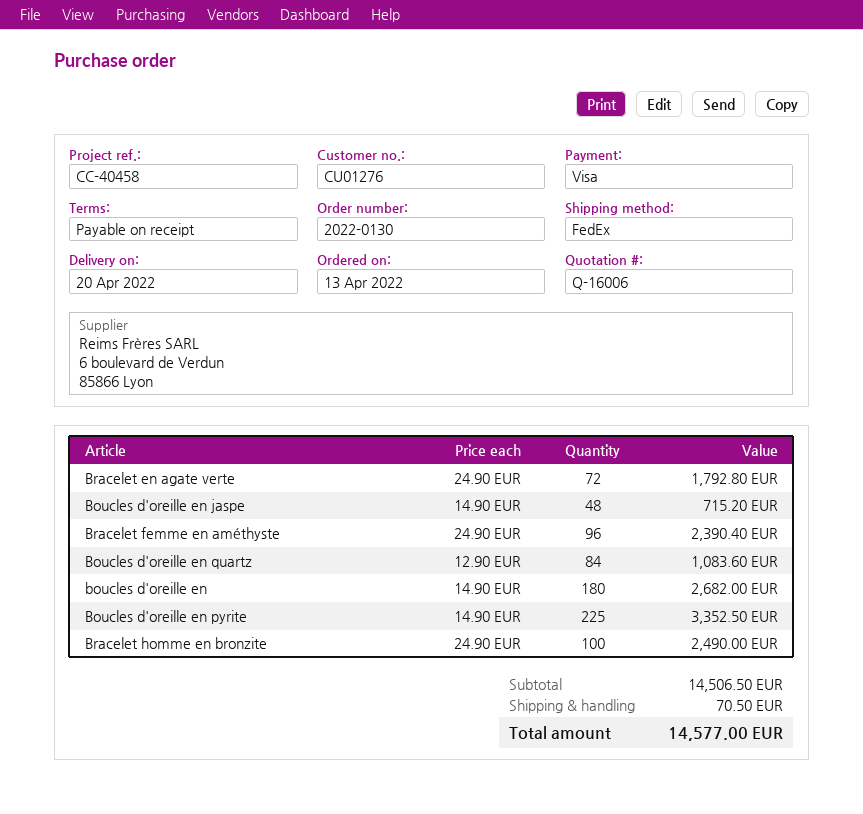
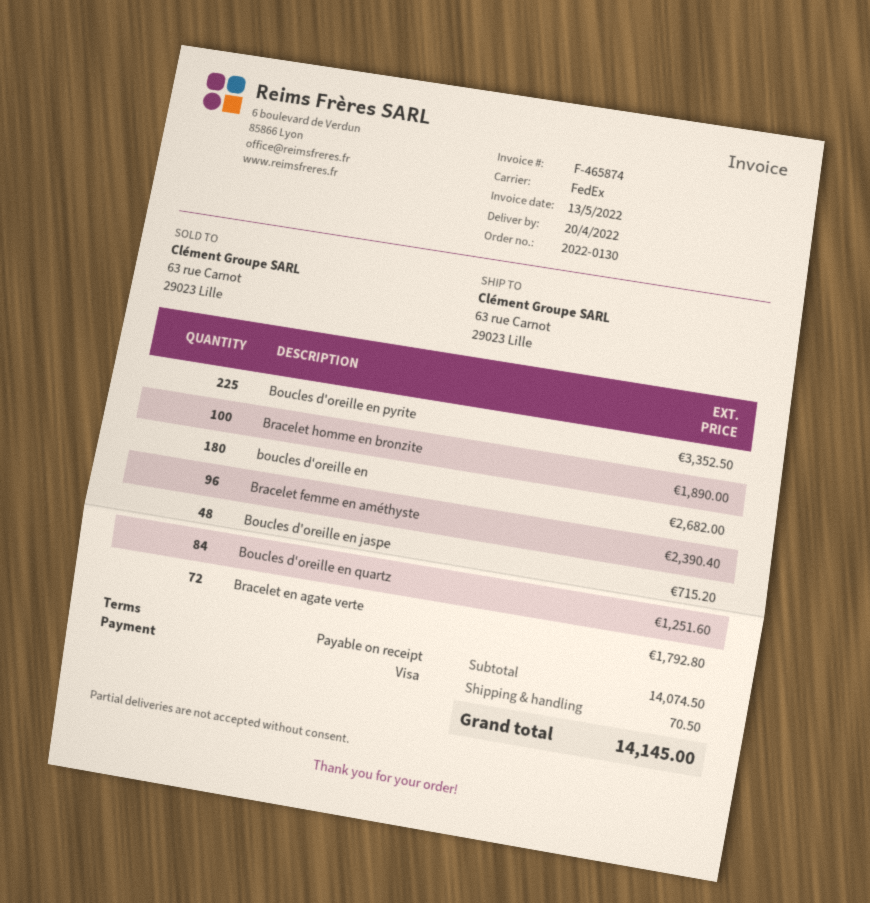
Boucles d'oreille en quartz: 84 for 1083.60 -> 84 for 1251.60
Bracelet homme en bronzite: 100 for 2490.00 -> 100 for 1890.00
subtotal: 14506.50 -> 14074.50
total: 14577.00 -> 14145.00

